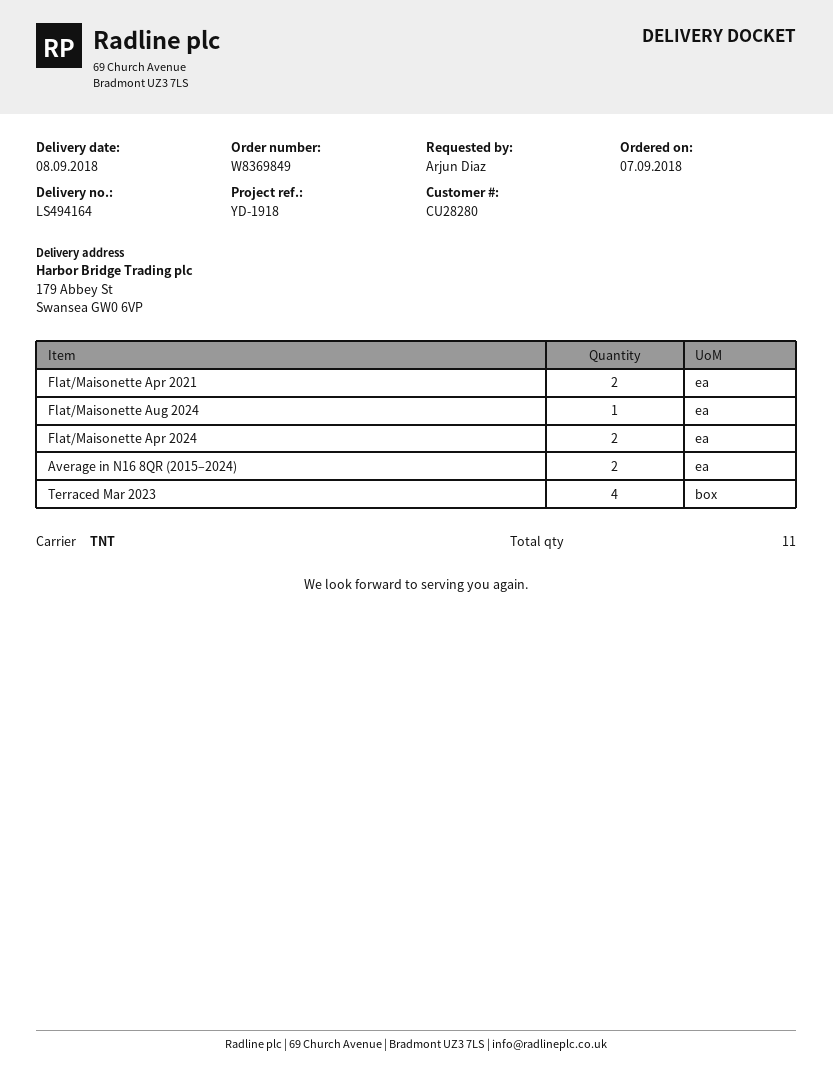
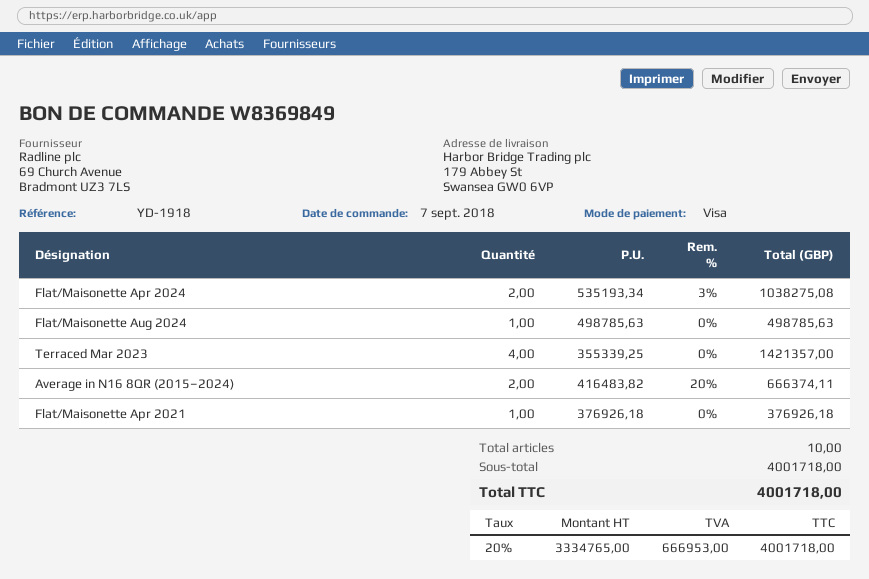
Flat/Maisonette Apr 2021: 2 -> 1
total quantity: 11 -> 10

